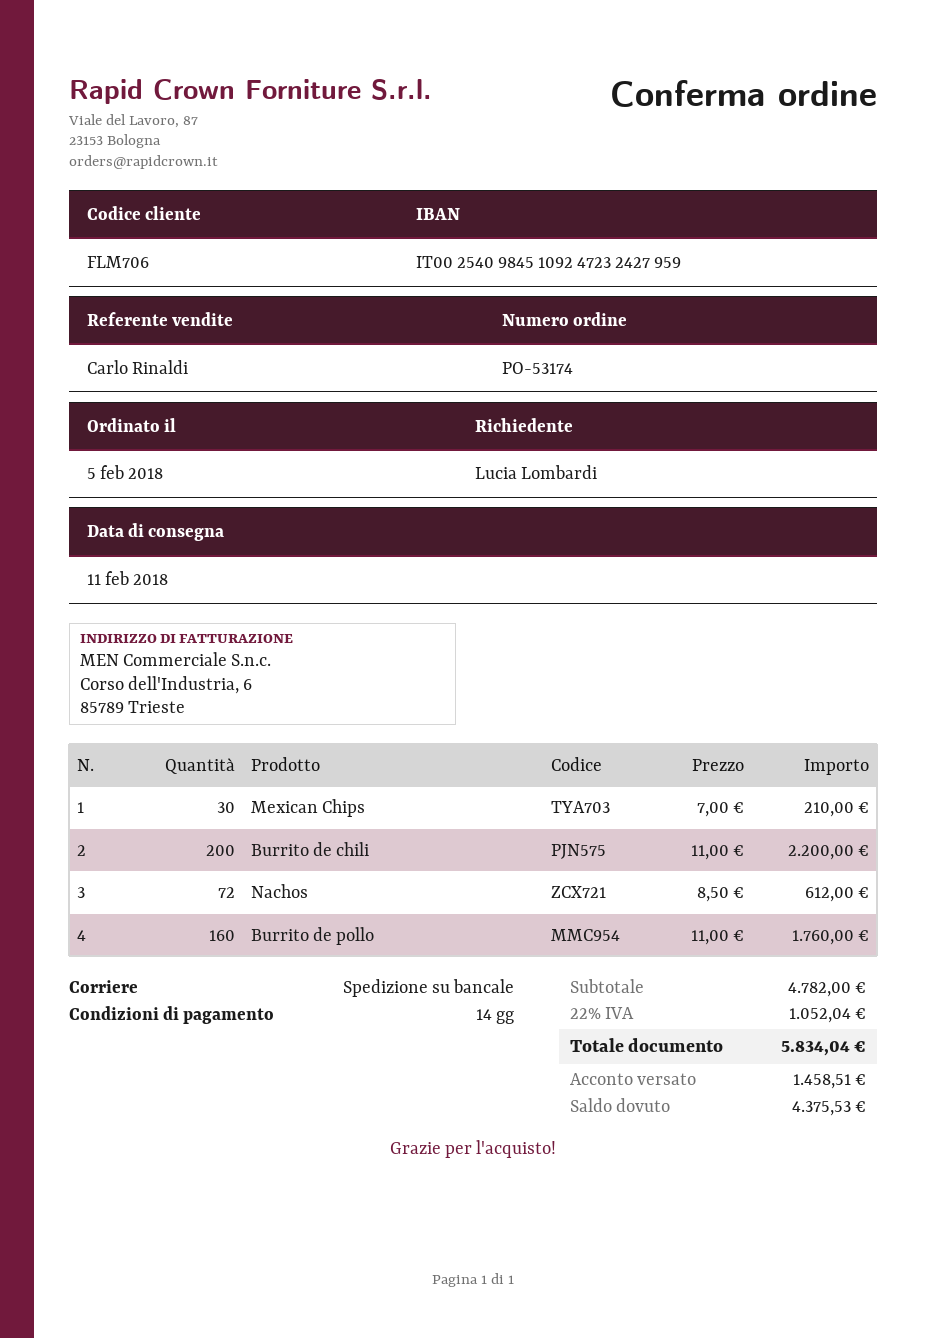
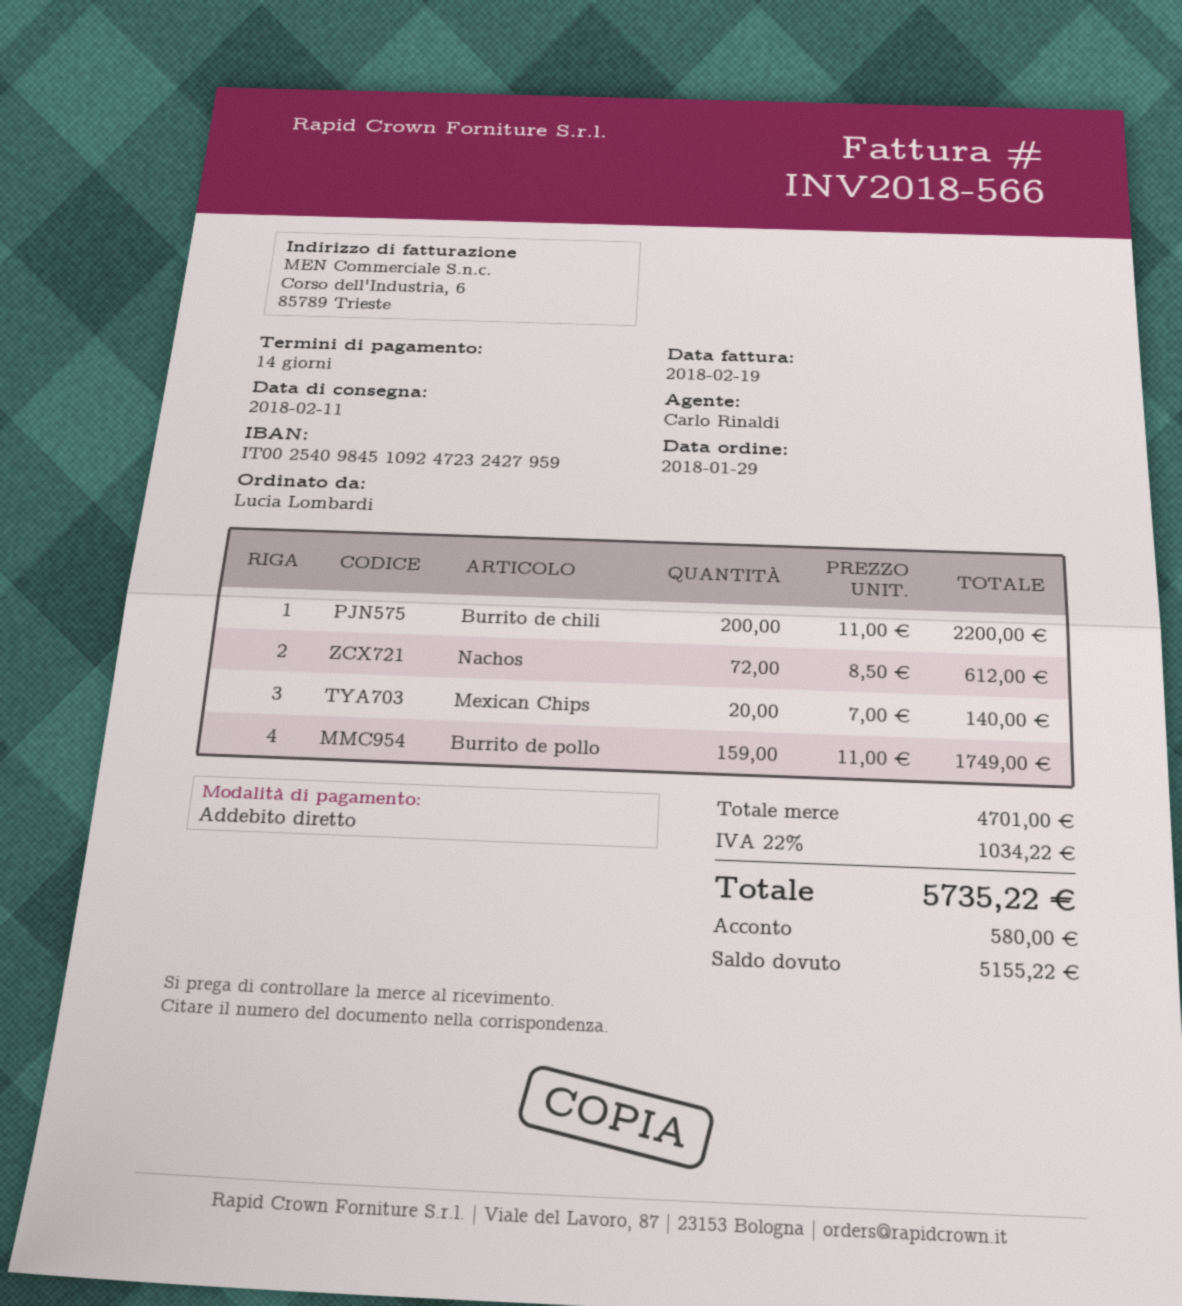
order date: 2018-02-05 -> 2018-01-29
Mexican Chips: 30 x 7.00 = 210.00 -> 20 x 7.00 = 140.00
Burrito de pollo: 160 x 11.00 = 1760.00 -> 159 x 11.00 = 1749.00
subtotal: 4782.00 -> 4701.00
tax: 22% = 1052.04 -> 22% = 1034.22
total: 5834.04 -> 5735.22
deposit: 1458.51 -> 580.00
balance: 4375.53 -> 5155.22

